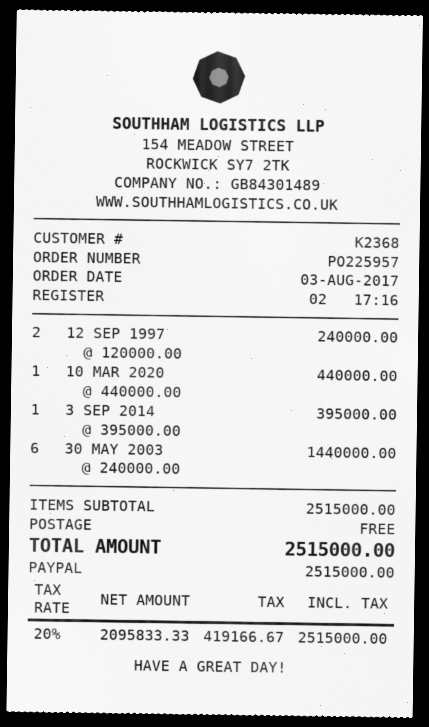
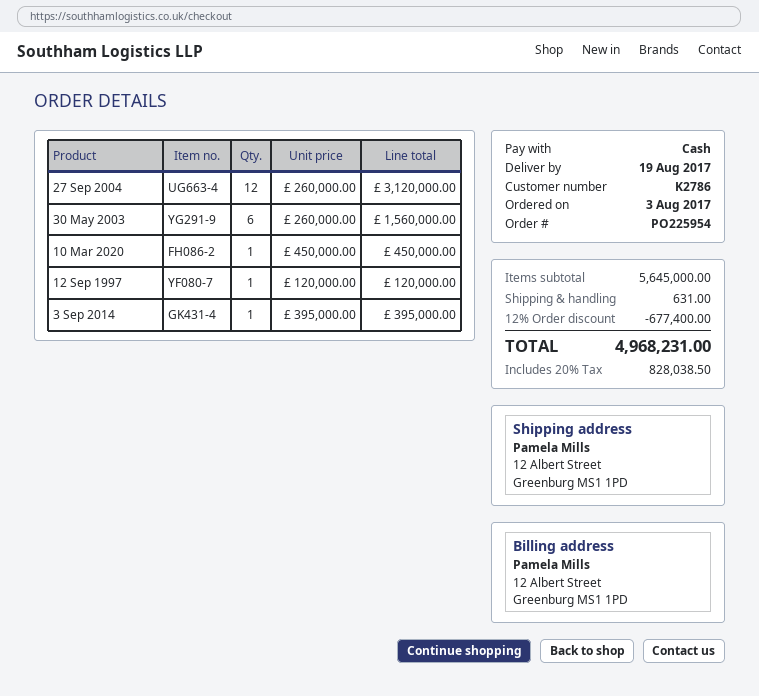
order number: PO225957 -> PO225954
customer number: K2368 -> K2786
payment method: PayPal -> cash
12 SEP 1997: 2 x 120000.00 = 240000.00 -> 1 x 120000.00 = 120000.00
10 MAR 2020: 1 x 440000.00 = 440000.00 -> 1 x 450000.00 = 450000.00
30 MAY 2003: 6 x 240000.00 = 1440000.00 -> 6 x 260000.00 = 1560000.00
27 Sep 2004: none -> 12 x 260000.00 = 3120000.00
subtotal: 2515000.00 -> 5645000.00
discount: none -> 12% = 677400.00
shipping: 0.00 -> 631.00
tax: 20% = 419166.67 -> 20% = 828038.50
total: 2515000.00 -> 4968231.00

